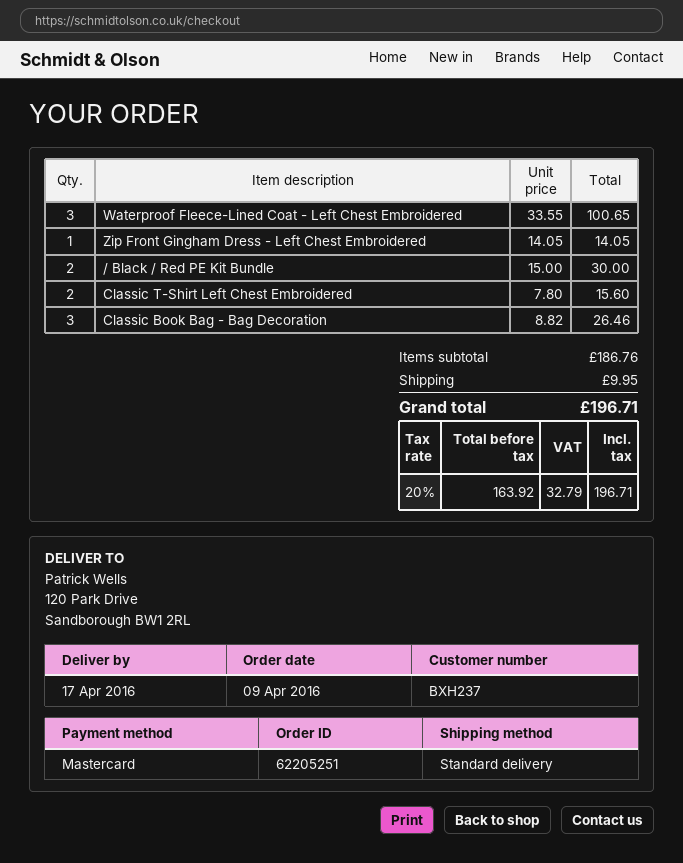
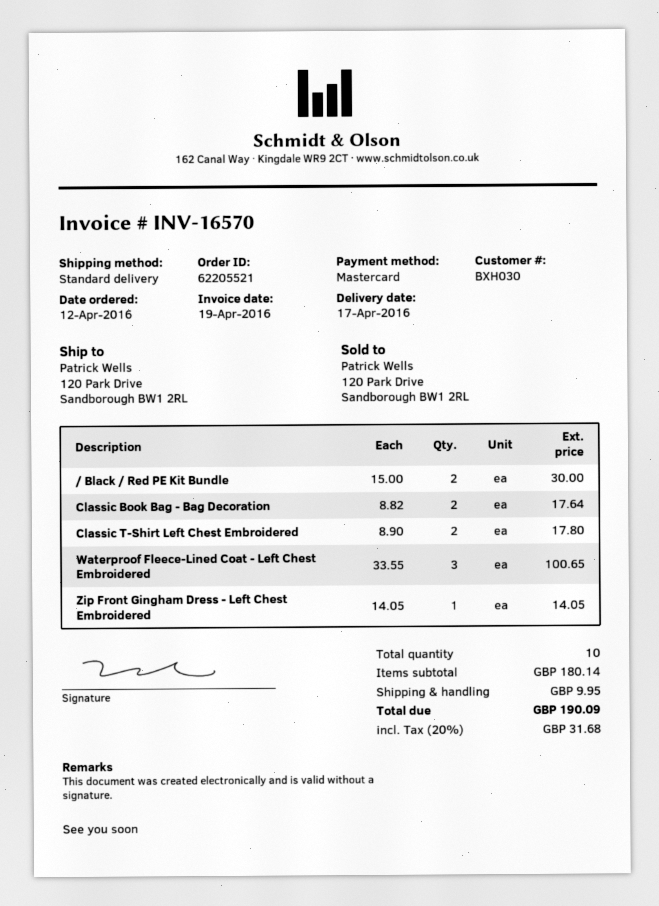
order number: 62205251 -> 62205521
order date: 2016-04-09 -> 2016-04-12
customer number: BXH237 -> BXH030
Classic T-Shirt Left Chest Embroidered: 2 x 7.80 = 15.60 -> 2 x 8.90 = 17.80
Classic Book Bag - Bag Decoration: 3 x 8.82 = 26.46 -> 2 x 8.82 = 17.64
subtotal: 186.76 -> 180.14
tax: 20% = 32.79 -> 20% = 31.68
total: 196.71 -> 190.09

